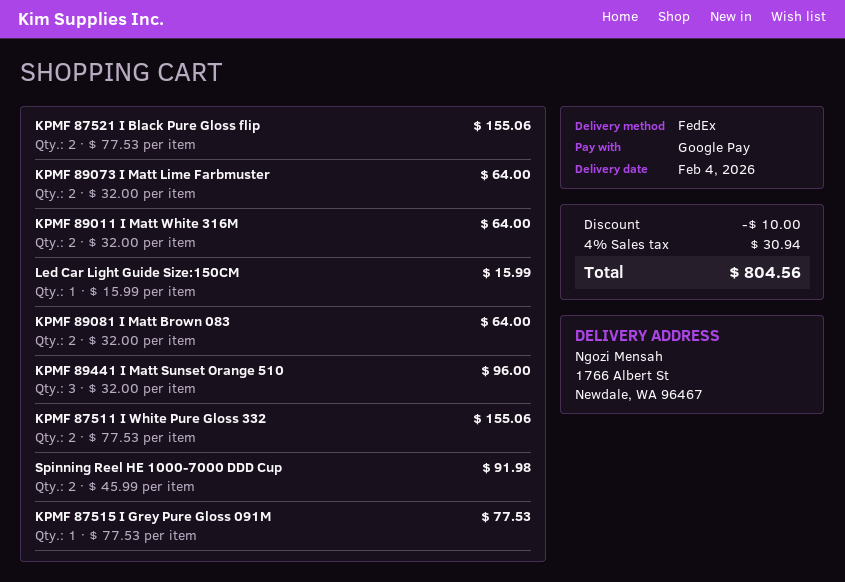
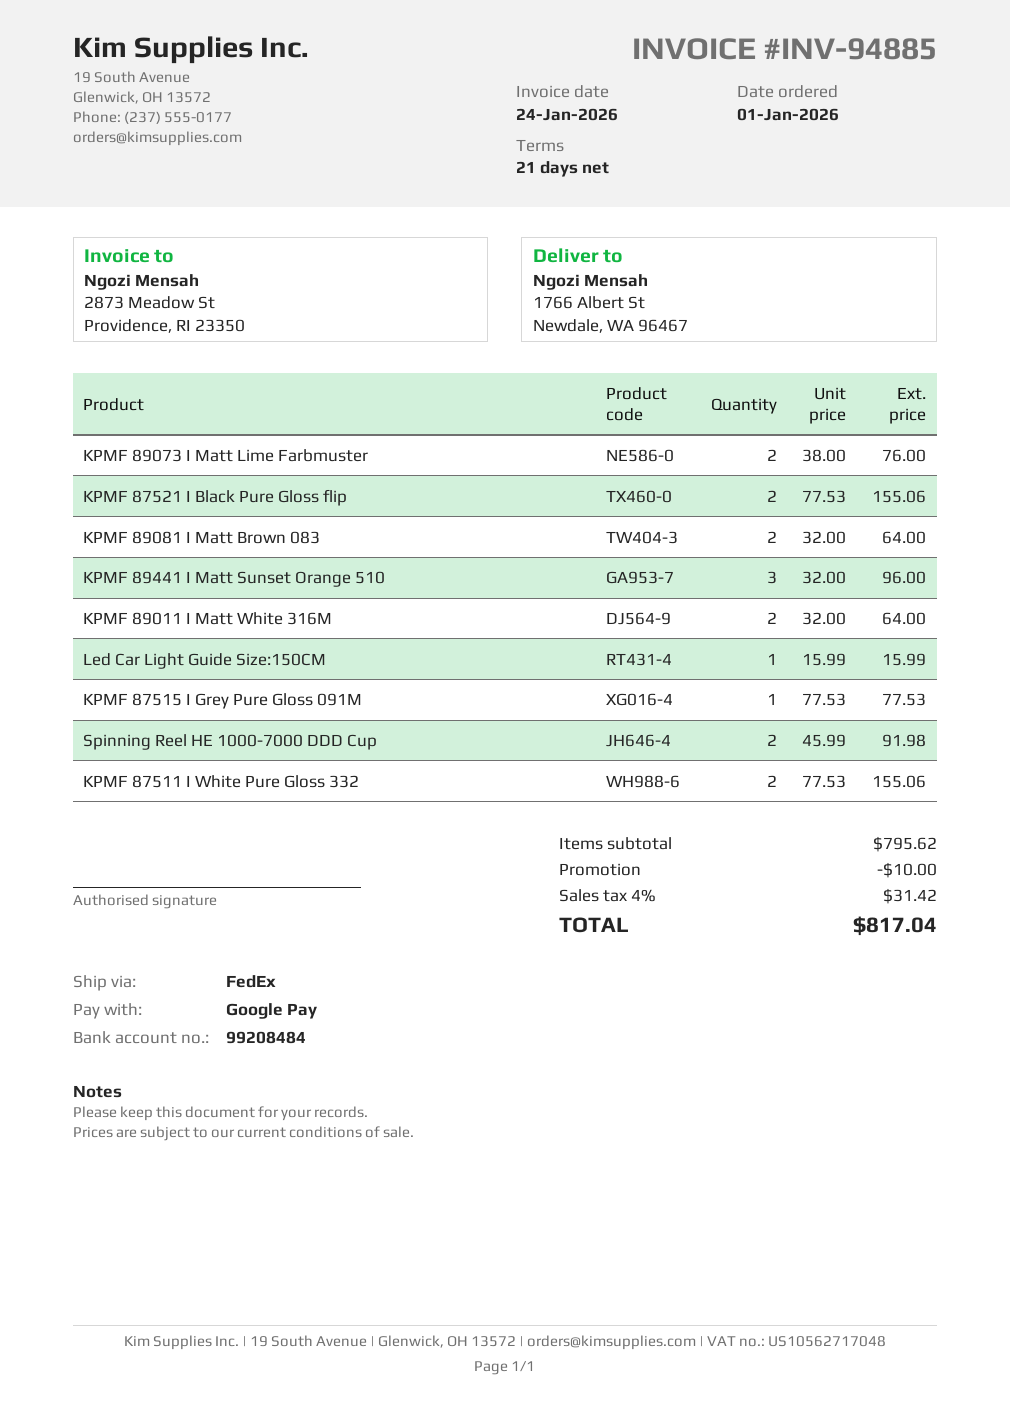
KPMF 89073 I Matt Lime Farbmuster: 2 x 32.00 = 64.00 -> 2 x 38.00 = 76.00
tax: 4% = 30.94 -> 4% = 31.42
total: 804.56 -> 817.04

